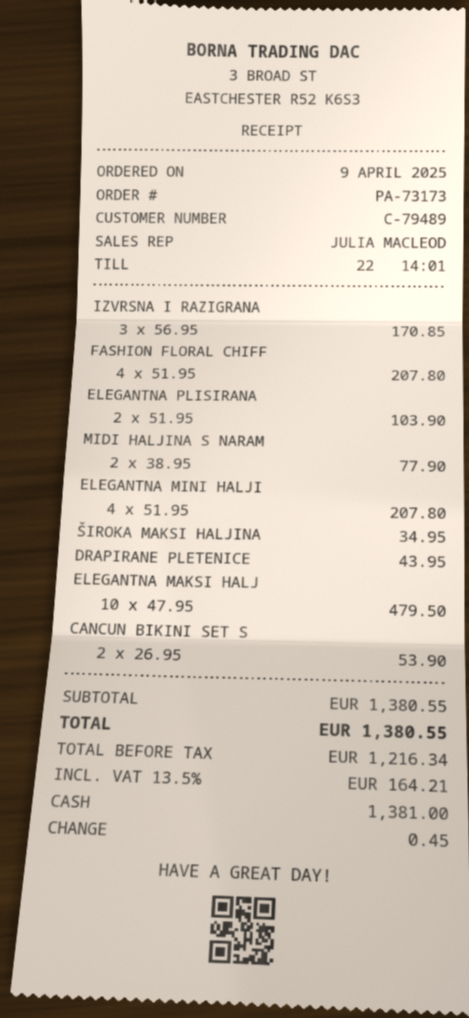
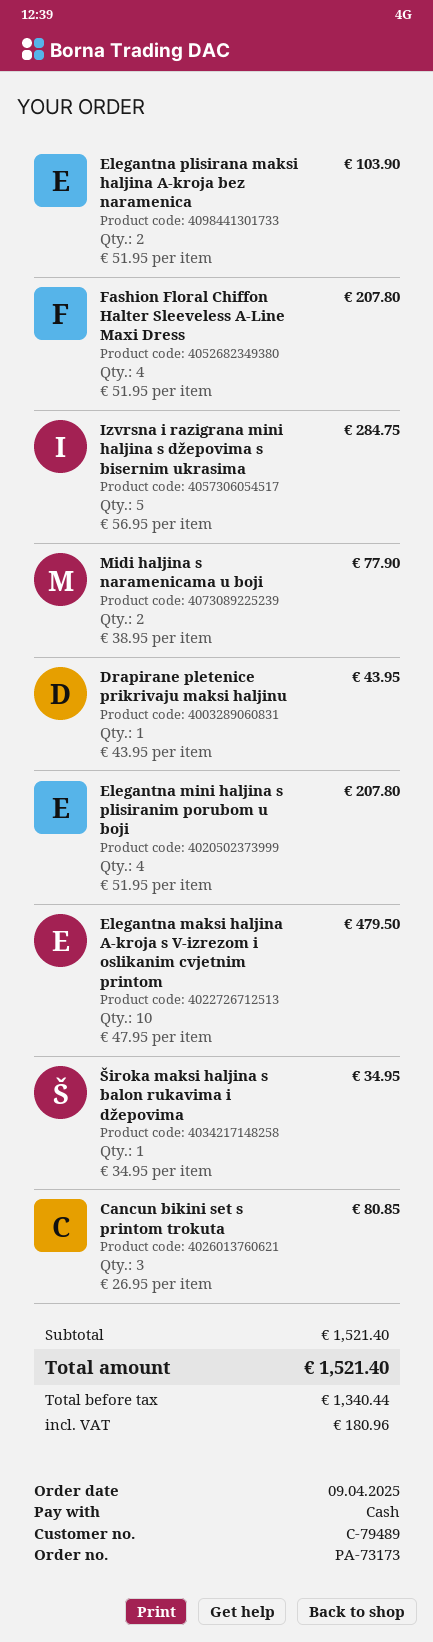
IZVRSNA I RAZIGRANA: 3 x 56.95 = 170.85 -> 5 x 56.95 = 284.75
CANCUN BIKINI SET S: 2 x 26.95 = 53.90 -> 3 x 26.95 = 80.85
subtotal: 1380.55 -> 1521.40
net: 1216.34 -> 1340.44
tax: 164.21 -> 180.96
total: 1380.55 -> 1521.40

